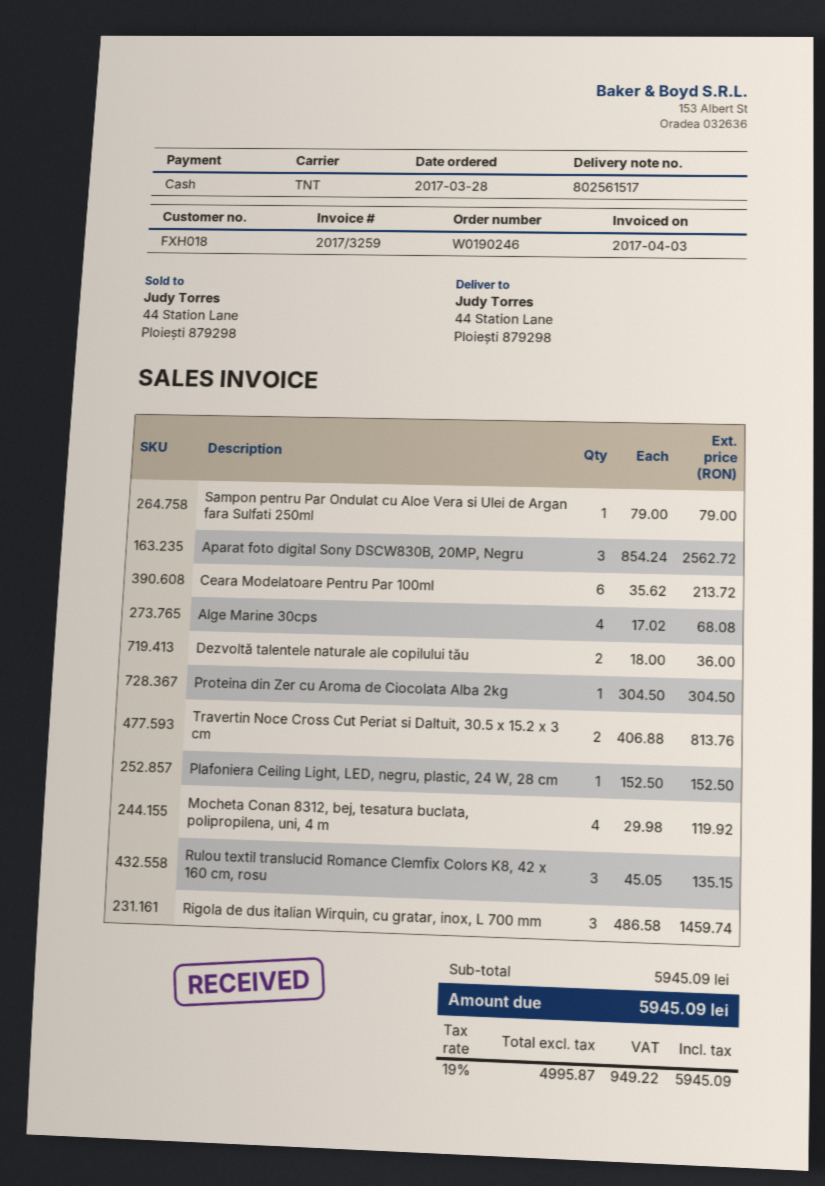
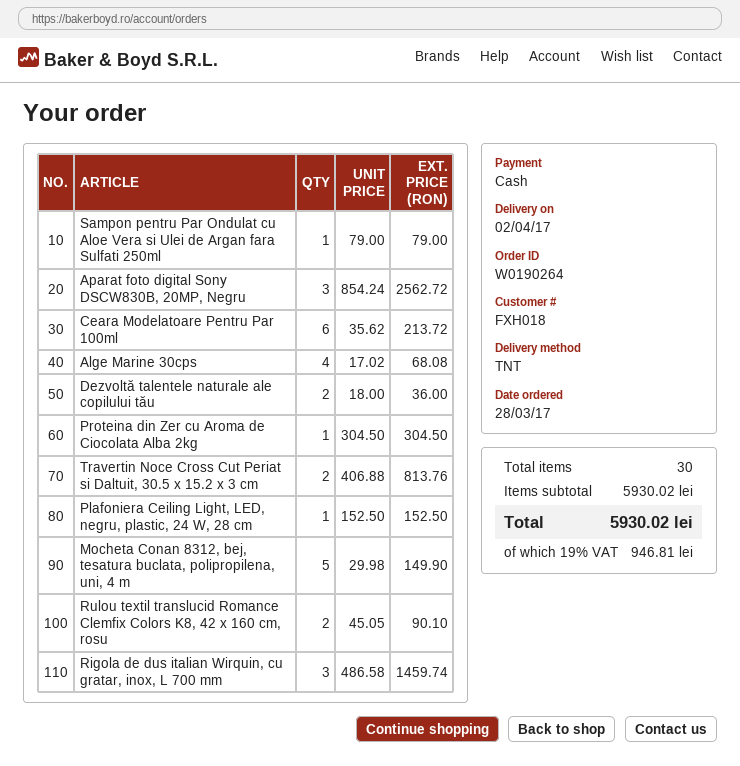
order number: W0190246 -> W0190264
Mocheta Conan 8312, bej, tesatura buclata, polipropilena, uni, 4 m: 4 x 29.98 = 119.92 -> 5 x 29.98 = 149.90
Rulou textil translucid Romance Clemfix Colors K8, 42 x 160 cm, rosu: 3 x 45.05 = 135.15 -> 2 x 45.05 = 90.10
subtotal: 5945.09 -> 5930.02
tax: 19% = 949.22 -> 19% = 946.81
total: 5945.09 -> 5930.02

